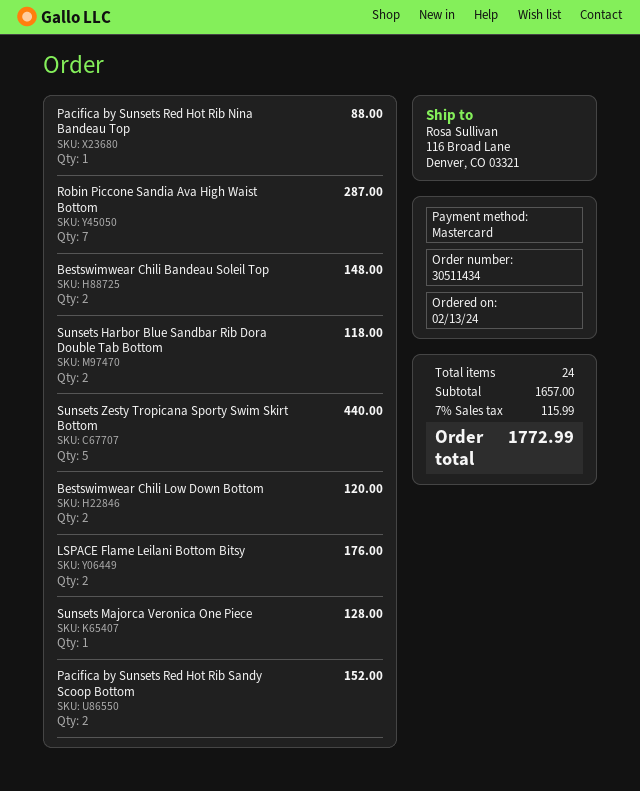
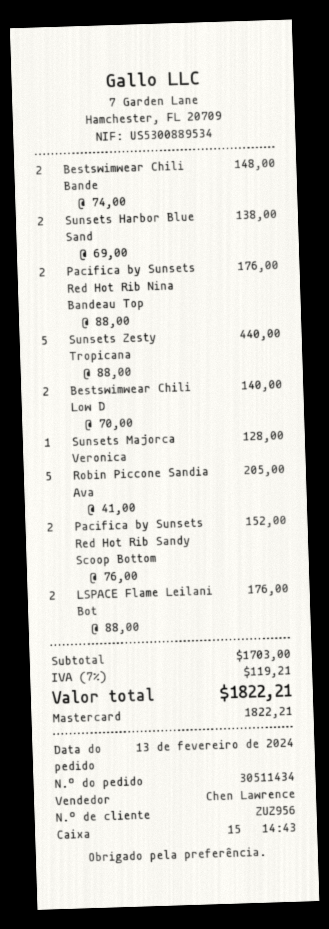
Pacifica by Sunsets Red Hot Rib Nina Bandeau Top: 1 for 88.00 -> 2 for 176.00
Robin Piccone Sandia Ava High Waist Bottom: 7 for 287.00 -> 5 for 205.00
Sunsets Harbor Blue Sandbar Rib Dora Double Tab Bottom: 2 for 118.00 -> 2 for 138.00
Bestswimwear Chili Low Down Bottom: 2 for 120.00 -> 2 for 140.00
subtotal: 1657.00 -> 1703.00
tax: 7% = 115.99 -> 7% = 119.21
total: 1772.99 -> 1822.21

